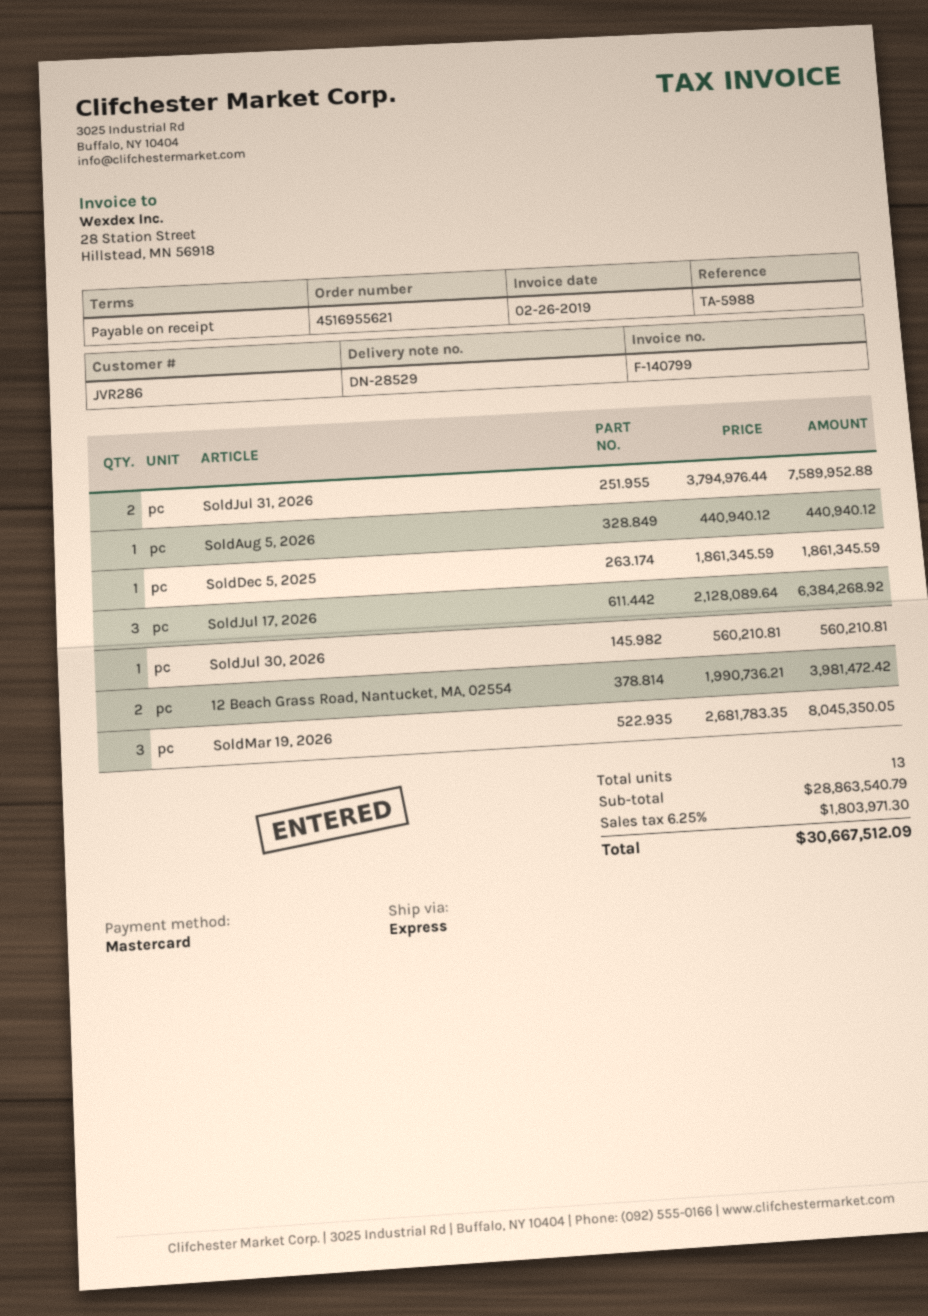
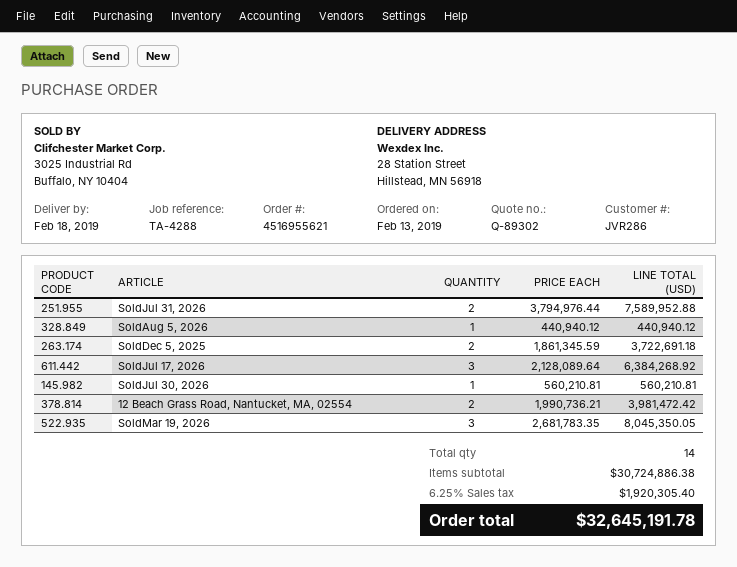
reference: TA-5988 -> TA-4288
SoldDec 5, 2025: 1 x 1861345.59 = 1861345.59 -> 2 x 1861345.59 = 3722691.18
total quantity: 13 -> 14
subtotal: 28863540.79 -> 30724886.38
tax: 6.25% = 1803971.30 -> 6.25% = 1920305.40
total: 30667512.09 -> 32645191.78

